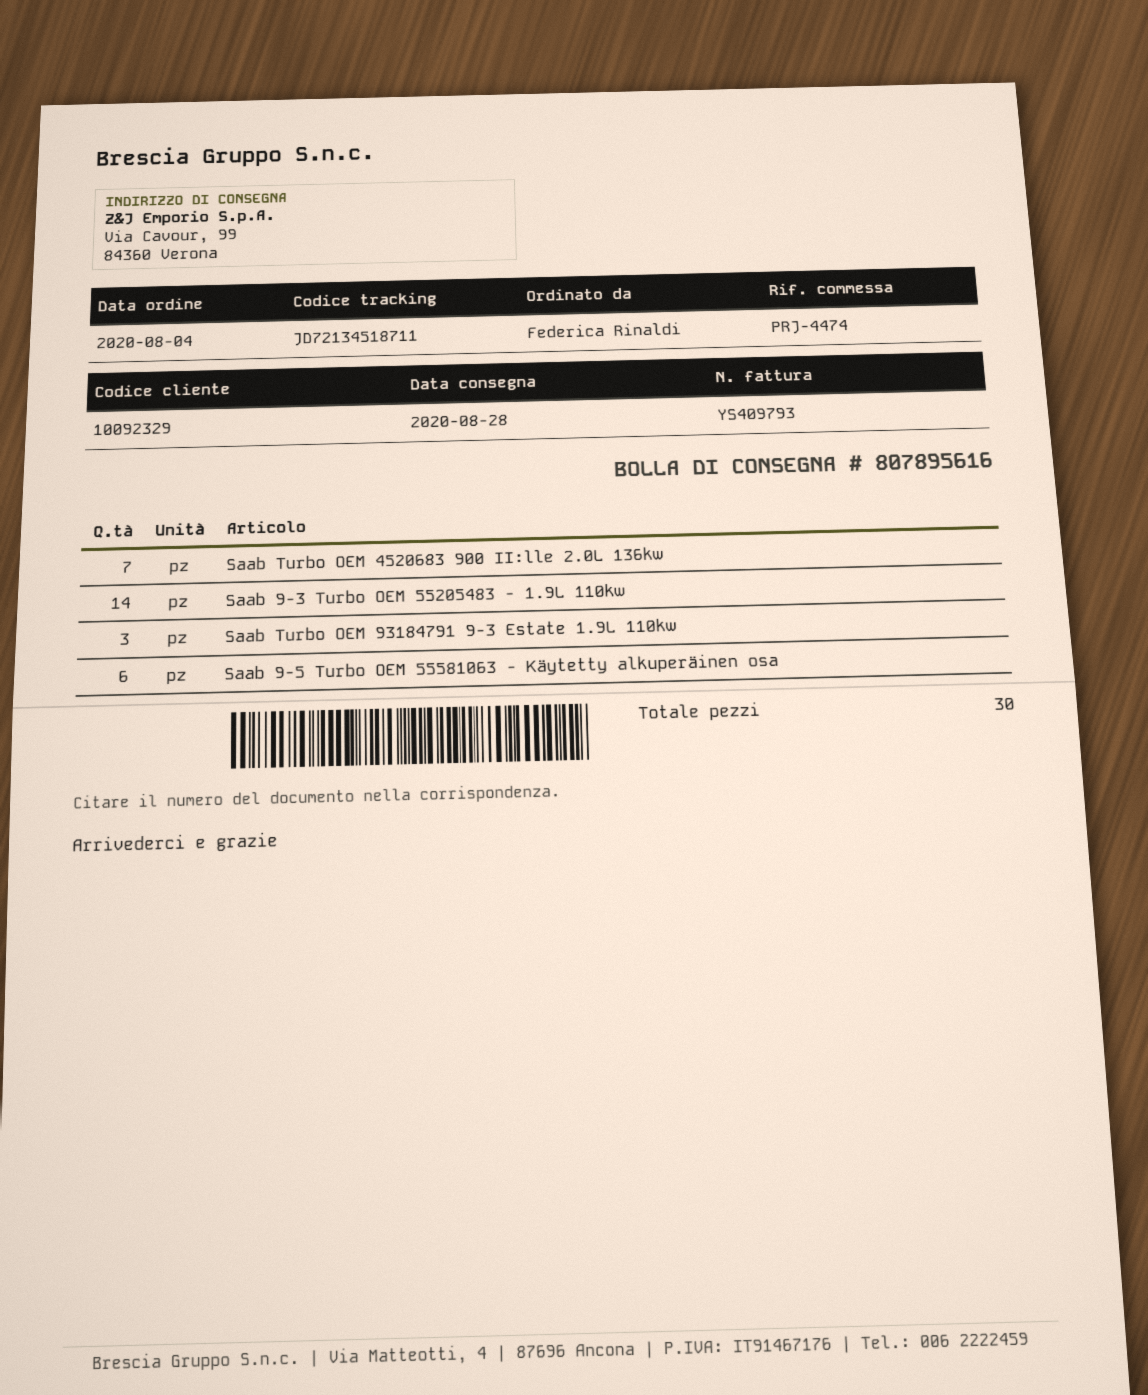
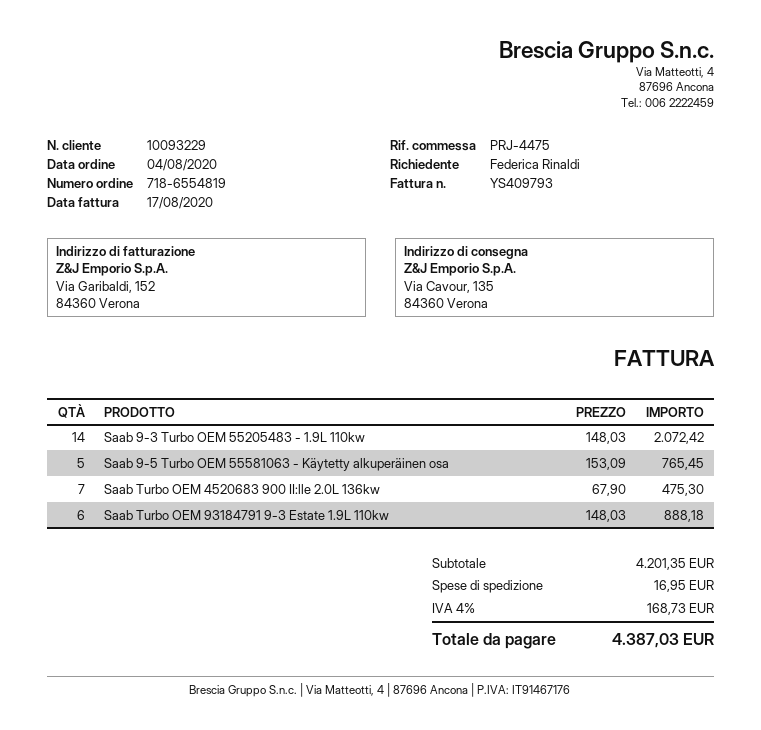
customer number: 10092329 -> 10093229
reference: PRJ-4474 -> PRJ-4475
ship to: Via Cavour, 99, 84360 Verona -> Via Cavour, 135, 84360 Verona
Saab Turbo OEM 93184791 9-3 Estate 1.9L 110kw: 3 -> 6
Saab 9-5 Turbo OEM 55581063 - Käytetty alkuperäinen osa: 6 -> 5

